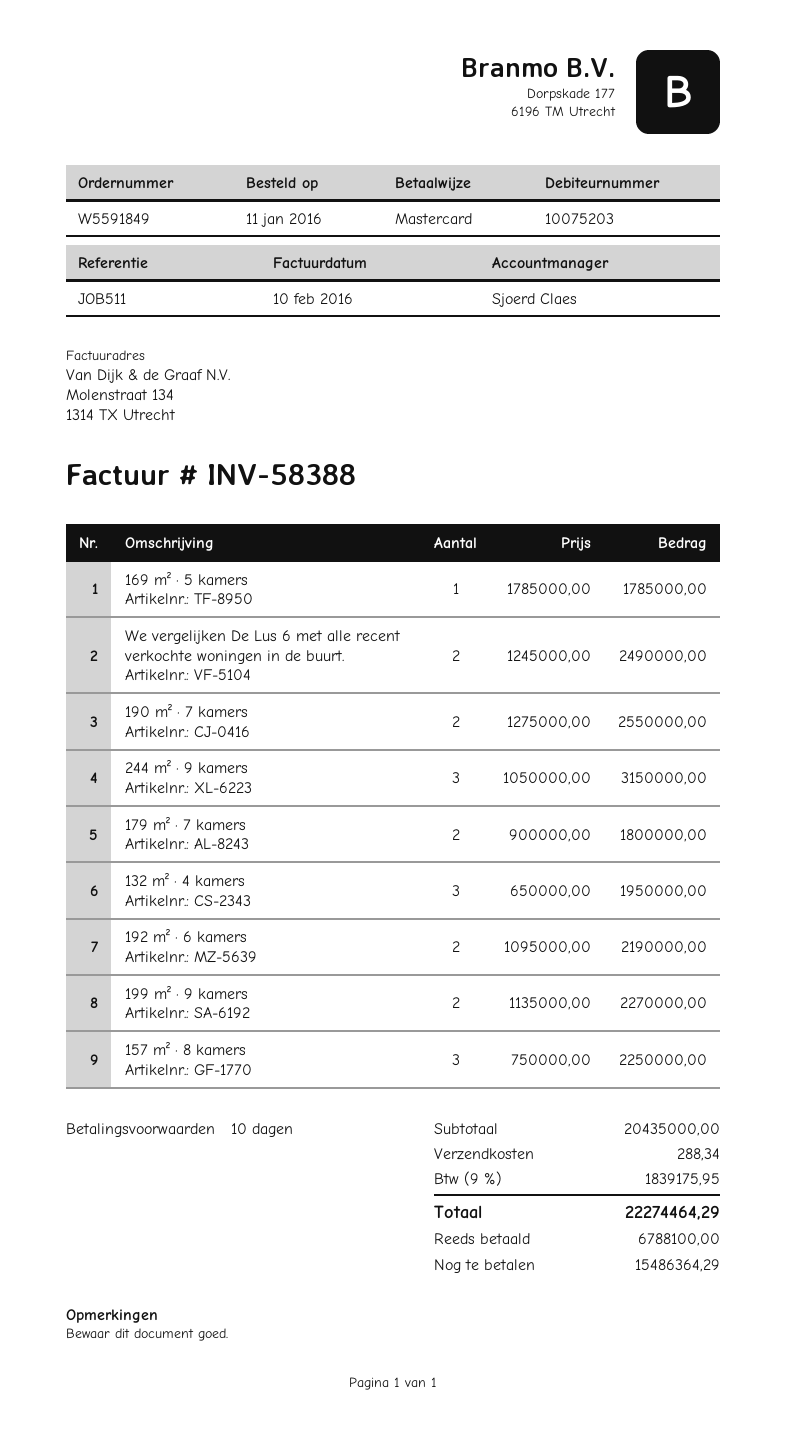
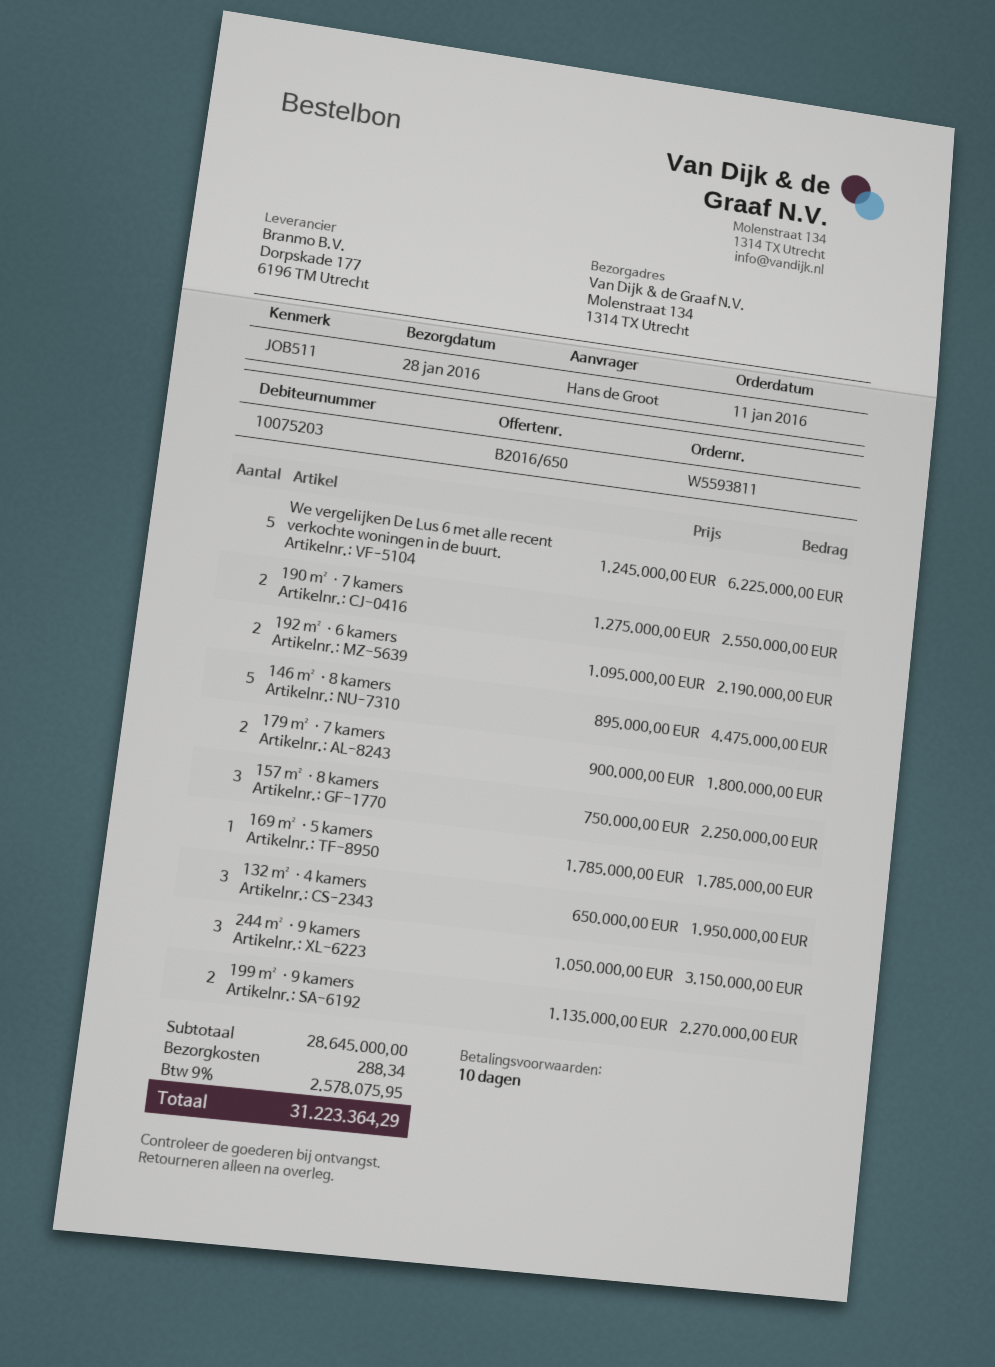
order number: W5591849 -> W5593811
We vergelijken De Lus 6 met alle recent verkochte woningen in de buurt.: 2 x 1245000.00 = 2490000.00 -> 5 x 1245000.00 = 6225000.00
146 m² · 8 kamers: none -> 5 x 895000.00 = 4475000.00
subtotal: 20435000.00 -> 28645000.00
tax: 9% = 1839175.95 -> 9% = 2578075.95
total: 22274464.29 -> 31223364.29

